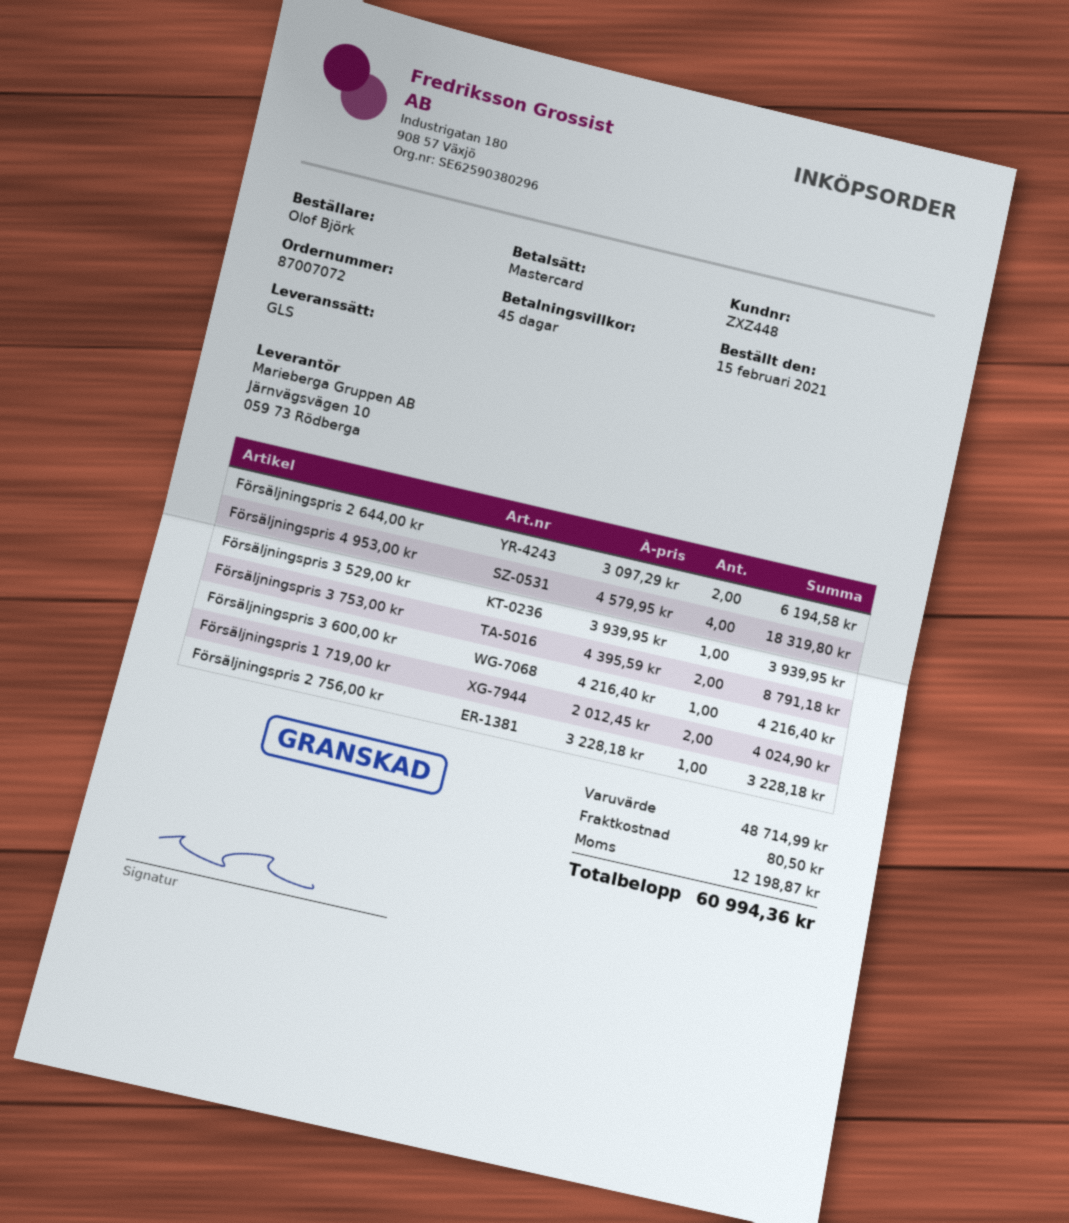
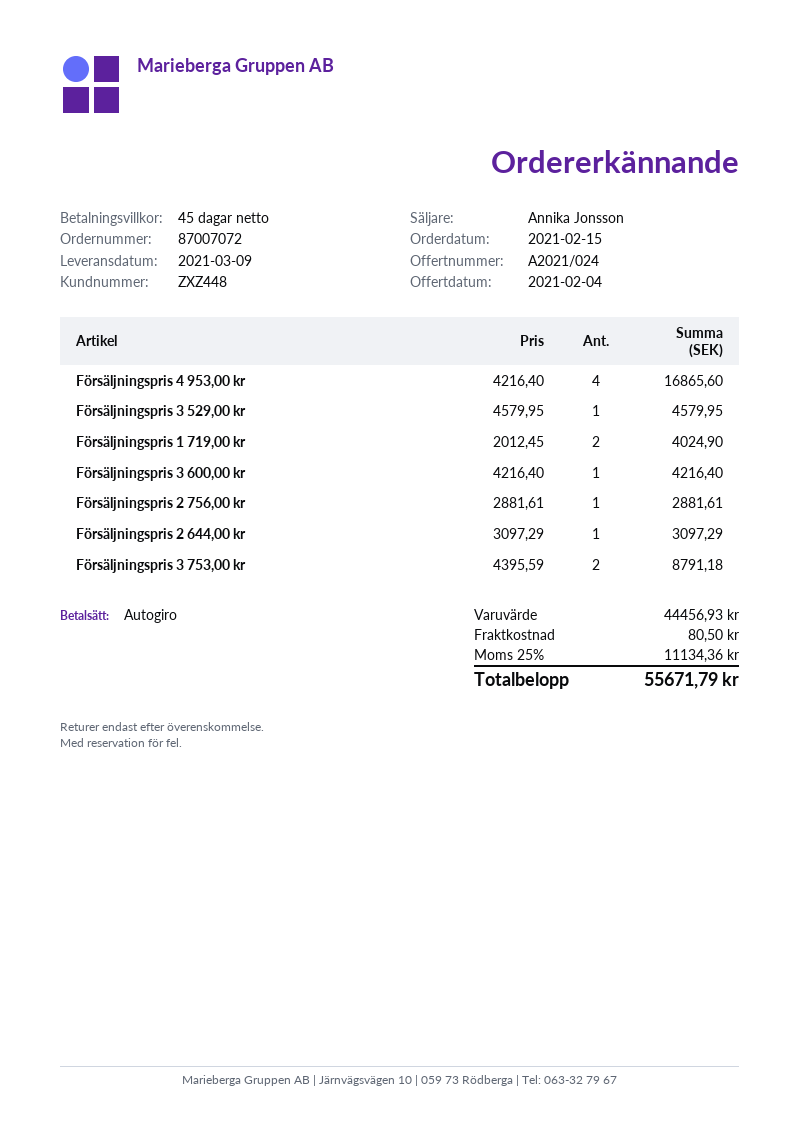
payment method: Mastercard -> direct debit
Försäljningspris 2 644,00 kr: 2 x 3097.29 = 6194.58 -> 1 x 3097.29 = 3097.29
Försäljningspris 4 953,00 kr: 4 x 4579.95 = 18319.80 -> 4 x 4216.40 = 16865.60
Försäljningspris 3 529,00 kr: 1 x 3939.95 = 3939.95 -> 1 x 4579.95 = 4579.95
Försäljningspris 2 756,00 kr: 1 x 3228.18 = 3228.18 -> 1 x 2881.61 = 2881.61
subtotal: 48714.99 -> 44456.93
tax: 12198.87 -> 11134.36
total: 60994.36 -> 55671.79

